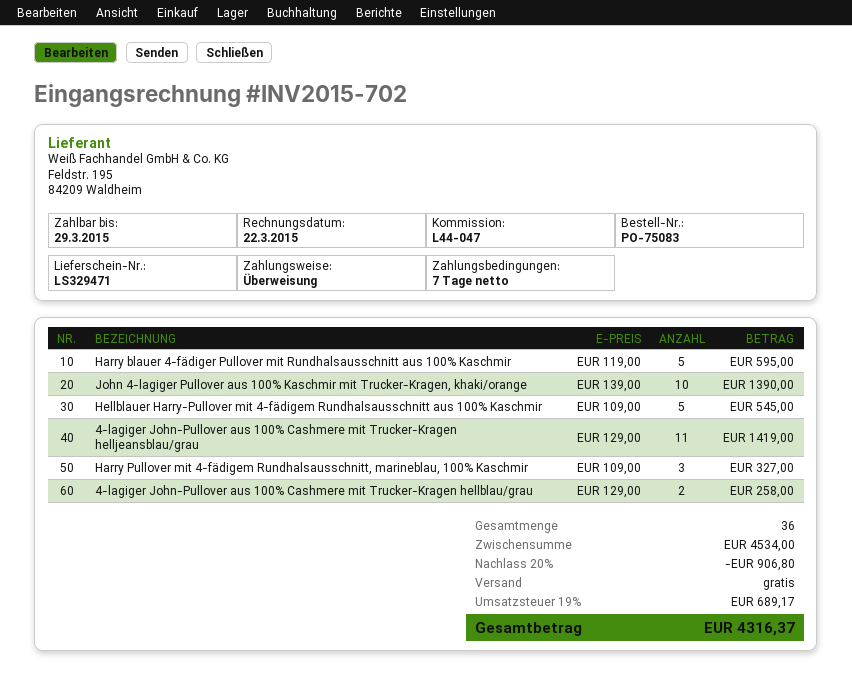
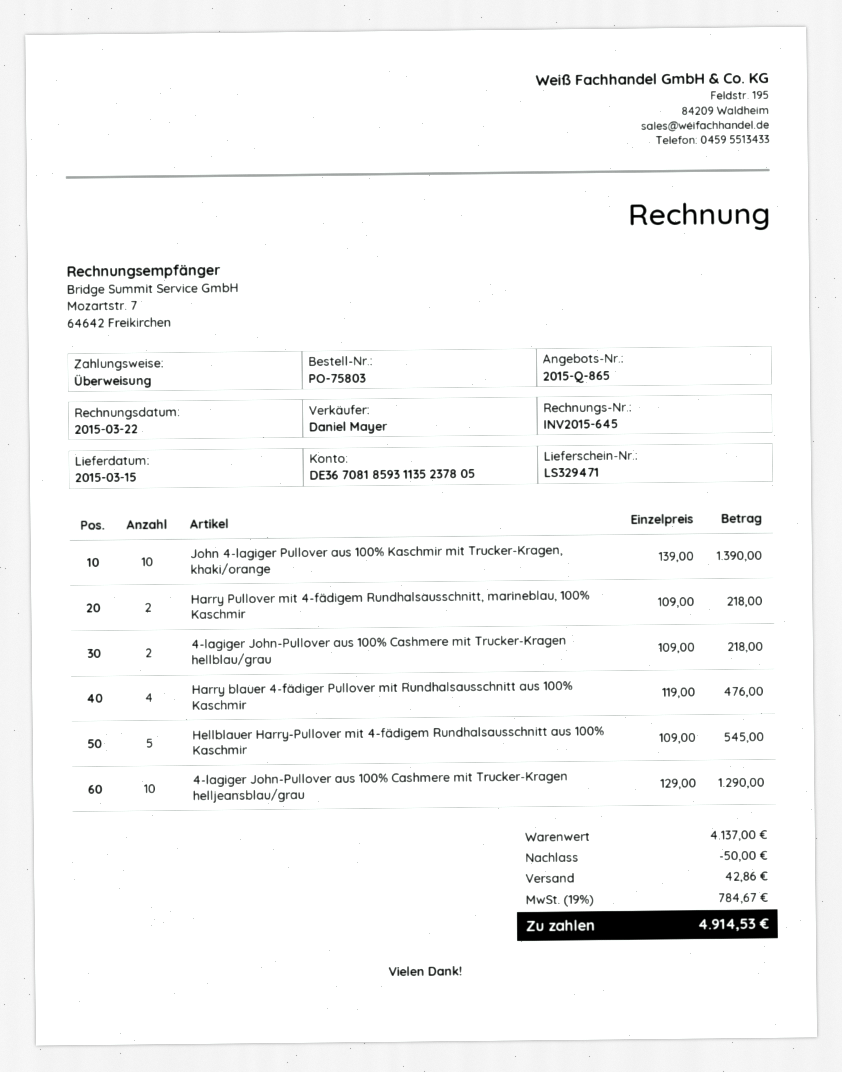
order number: PO-75083 -> PO-75803
invoice number: INV2015-702 -> INV2015-645
Harry blauer 4-fädiger Pullover mit Rundhalsausschnitt aus 100% Kaschmir: 5 x 119.00 = 595.00 -> 4 x 119.00 = 476.00
4-lagiger John-Pullover aus 100% Cashmere mit Trucker-Kragen helljeansblau/grau: 11 x 129.00 = 1419.00 -> 10 x 129.00 = 1290.00
Harry Pullover mit 4-fädigem Rundhalsausschnitt, marineblau, 100% Kaschmir: 3 x 109.00 = 327.00 -> 2 x 109.00 = 218.00
4-lagiger John-Pullover aus 100% Cashmere mit Trucker-Kragen hellblau/grau: 2 x 129.00 = 258.00 -> 2 x 109.00 = 218.00
subtotal: 4534.00 -> 4137.00
discount: 906.80 -> 50.00
shipping: 0.00 -> 42.86
tax: 19% = 689.17 -> 19% = 784.67
total: 4316.37 -> 4914.53

